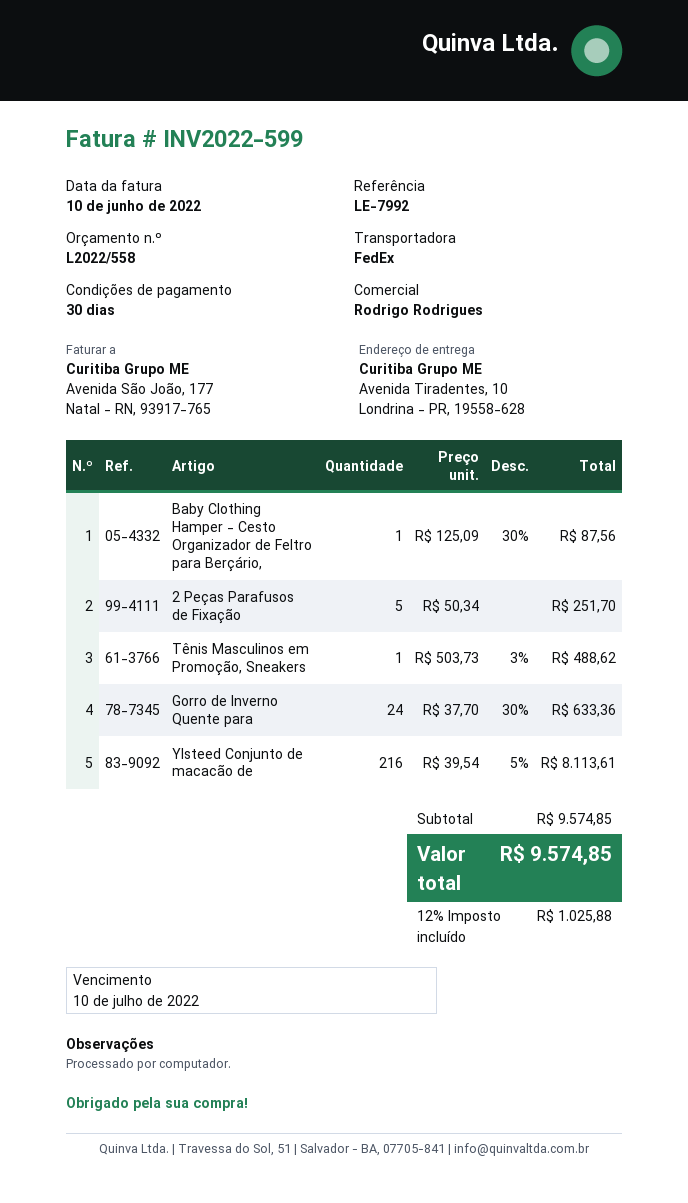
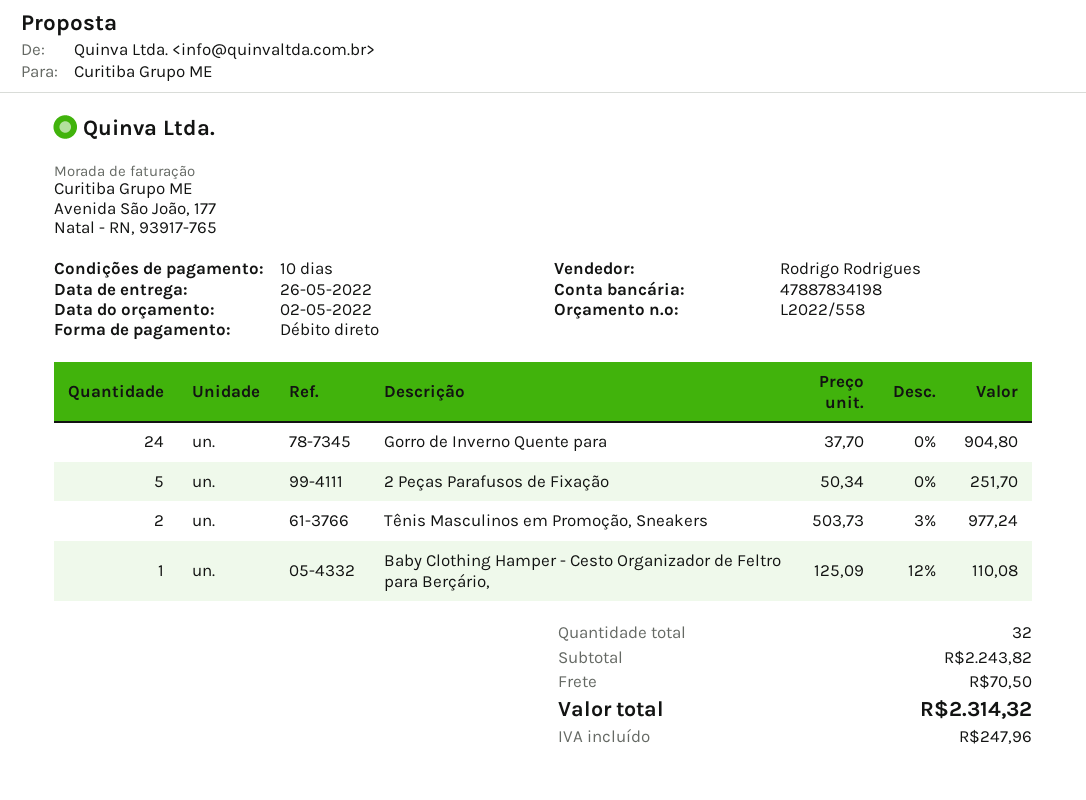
payment terms: 30 days -> 10 days
Baby Clothing Hamper - Cesto Organizador de Feltro para Berçário,: 1 x 125.09 - 30% = 87.56 -> 1 x 125.09 - 12% = 110.08
Tênis Masculinos em Promoção, Sneakers: 1 x 503.73 - 3% = 488.62 -> 2 x 503.73 - 3% = 977.24
Gorro de Inverno Quente para: 24 x 37.70 - 30% = 633.36 -> 24 x 37.70 = 904.80
Ylsteed Conjunto de macacão de: 216 x 39.54 - 5% = 8113.61 -> none
subtotal: 9574.85 -> 2243.82
shipping: none -> 70.50
tax: 1025.88 -> 247.96
total: 9574.85 -> 2314.32

